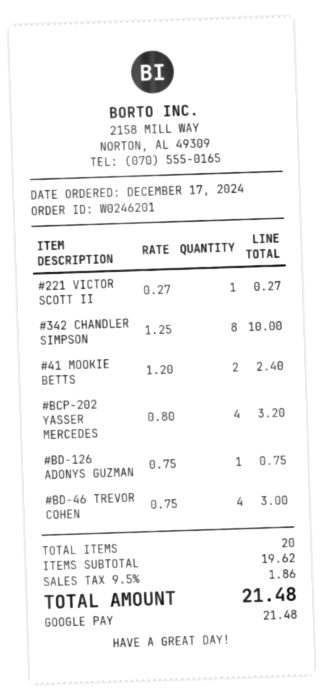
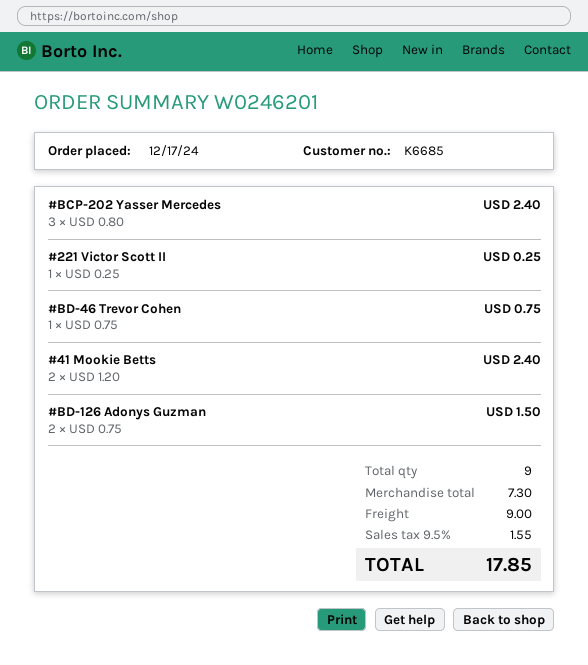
#221 VICTOR SCOTT II: 1 x 0.27 = 0.27 -> 1 x 0.25 = 0.25
#342 CHANDLER SIMPSON: 8 x 1.25 = 10.00 -> none
#BCP-202 YASSER MERCEDES: 4 x 0.80 = 3.20 -> 3 x 0.80 = 2.40
#BD-126 ADONYS GUZMAN: 1 x 0.75 = 0.75 -> 2 x 0.75 = 1.50
#BD-46 TREVOR COHEN: 4 x 0.75 = 3.00 -> 1 x 0.75 = 0.75
total quantity: 20 -> 9
subtotal: 19.62 -> 7.30
shipping: none -> 9.00
tax: 9.5% = 1.86 -> 9.5% = 1.55
total: 21.48 -> 17.85

